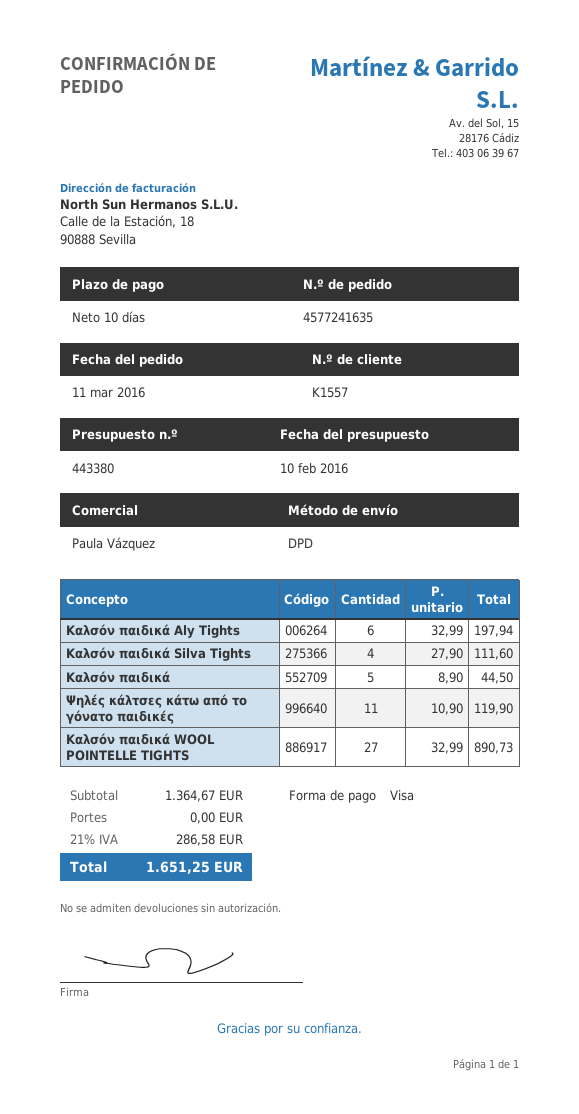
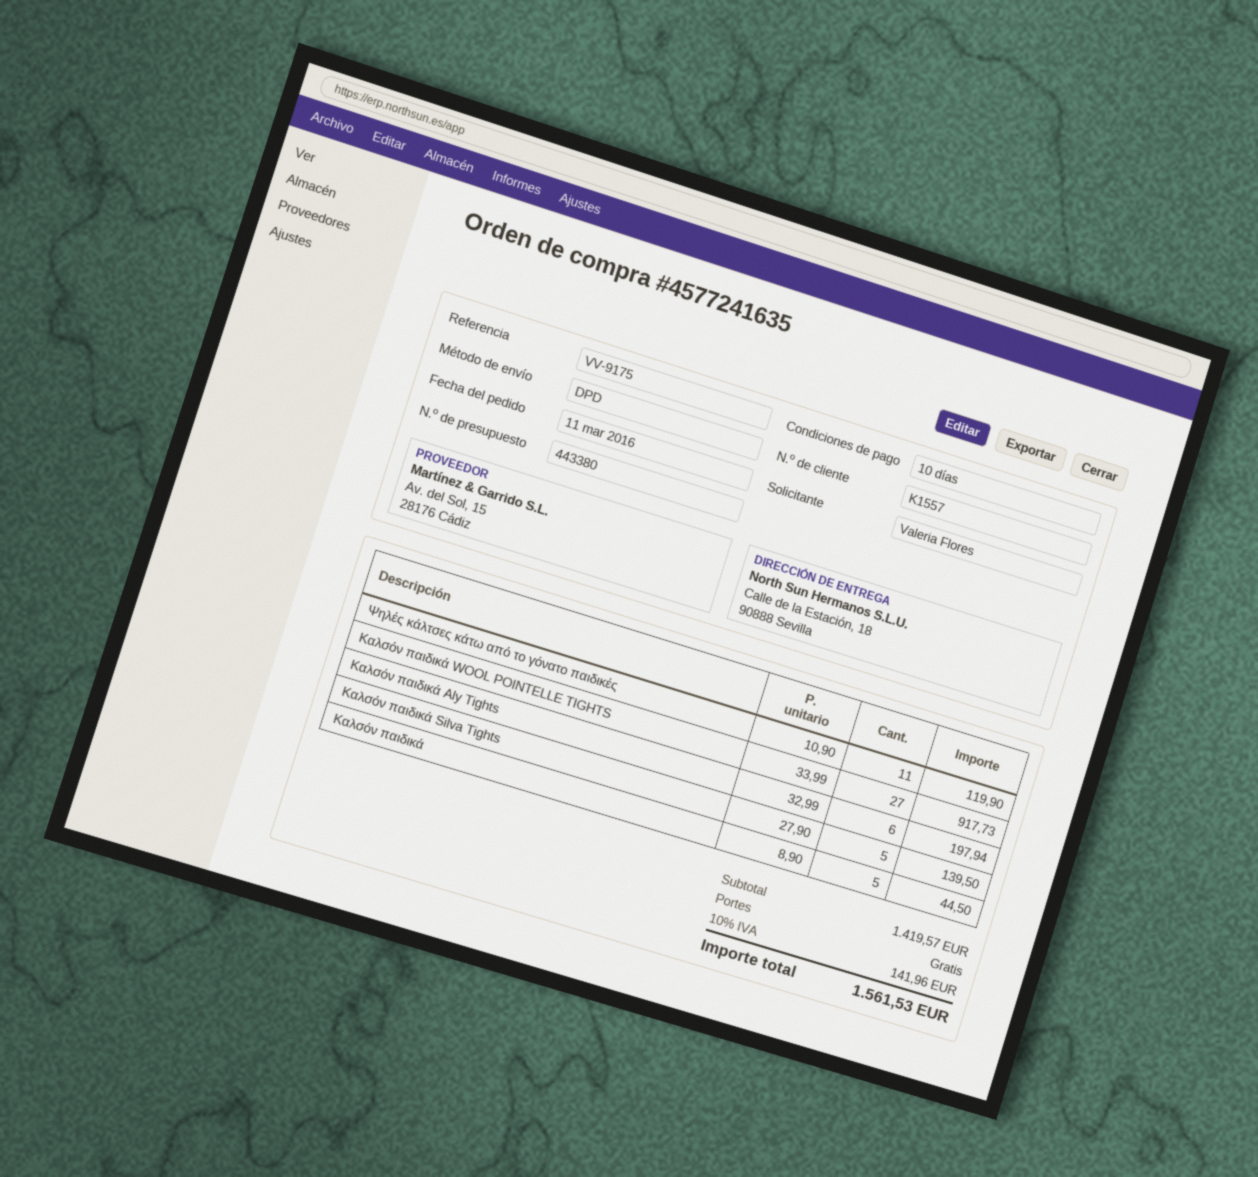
Καλσόν παιδικά Silva Tights: 4 x 27.90 = 111.60 -> 5 x 27.90 = 139.50
Καλσόν παιδικά WOOL POINTELLE TIGHTS: 27 x 32.99 = 890.73 -> 27 x 33.99 = 917.73
subtotal: 1364.67 -> 1419.57
tax: 21% = 286.58 -> 10% = 141.96
total: 1651.25 -> 1561.53

